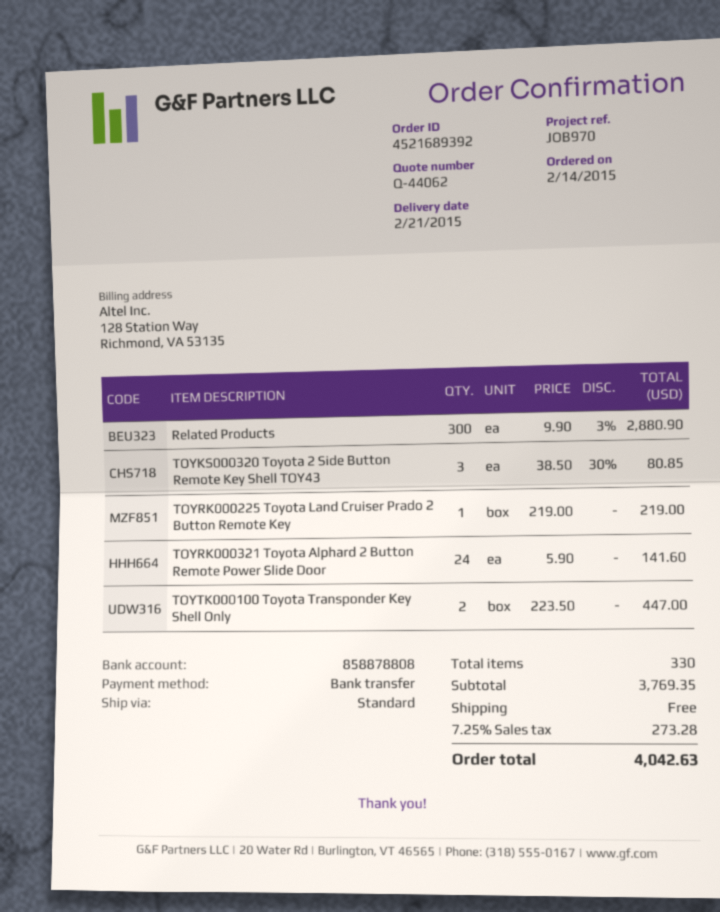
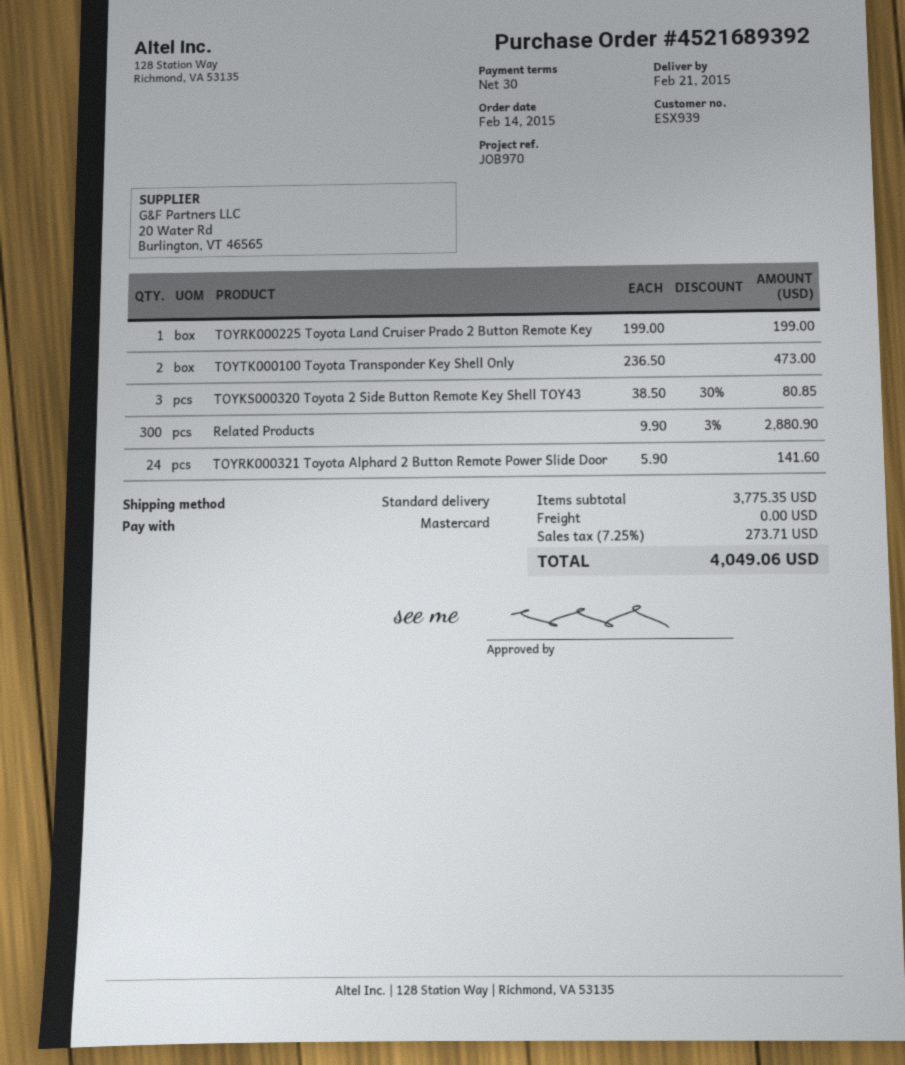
payment method: bank transfer -> Mastercard
TOYRK000225 Toyota Land Cruiser Prado 2 Button Remote Key: 1 x 219.00 = 219.00 -> 1 x 199.00 = 199.00
TOYTK000100 Toyota Transponder Key Shell Only: 2 x 223.50 = 447.00 -> 2 x 236.50 = 473.00
subtotal: 3769.35 -> 3775.35
tax: 7.25% = 273.28 -> 7.25% = 273.71
total: 4042.63 -> 4049.06

